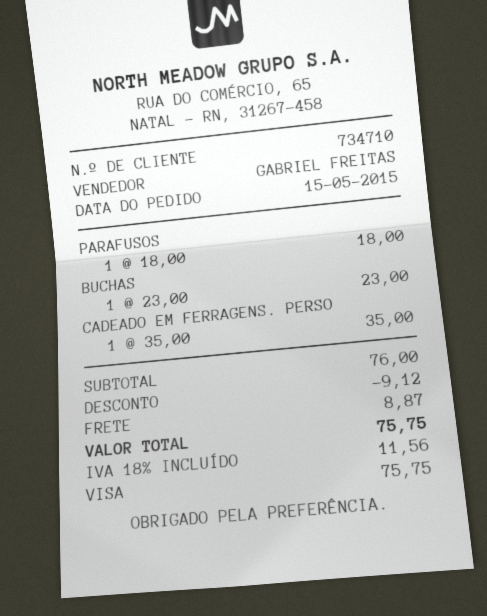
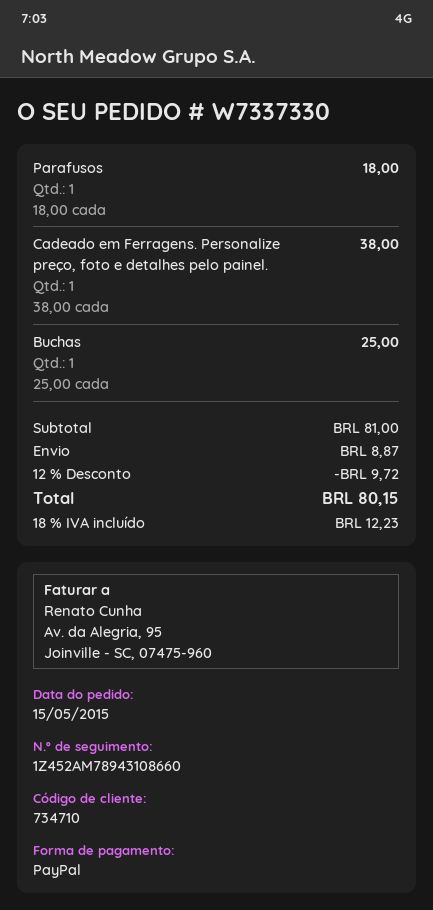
payment method: Visa -> PayPal
BUCHAS: 1 x 23.00 = 23.00 -> 1 x 25.00 = 25.00
CADEADO EM FERRAGENS. PERSO: 1 x 35.00 = 35.00 -> 1 x 38.00 = 38.00
subtotal: 76.00 -> 81.00
discount: 9.12 -> 9.72
tax: 18% = 11.56 -> 18% = 12.23
total: 75.75 -> 80.15

